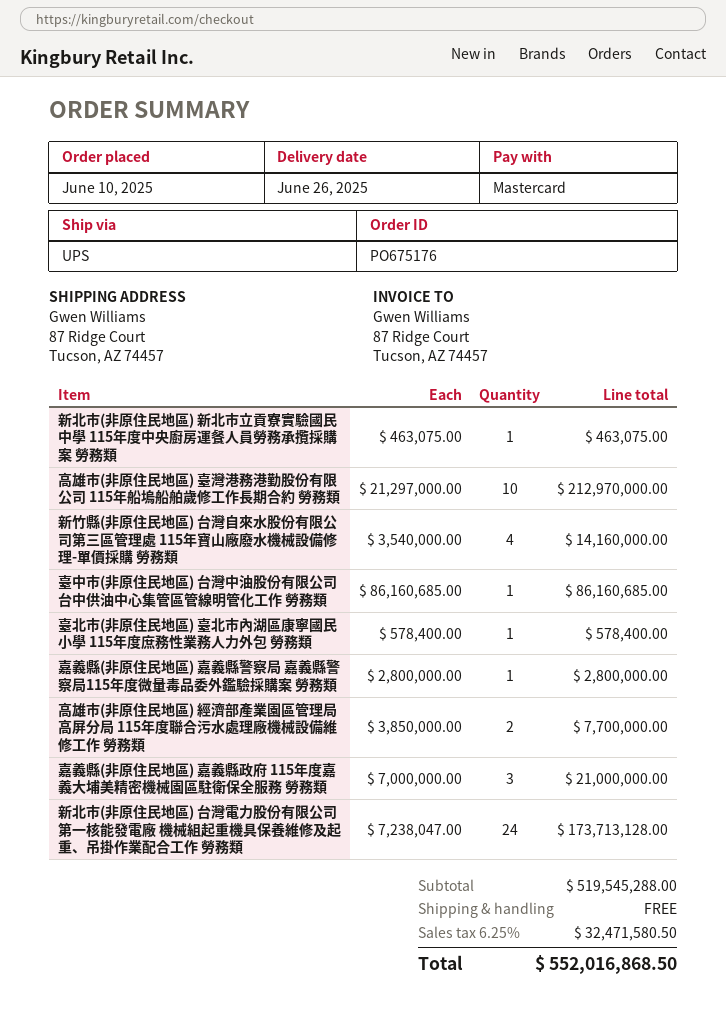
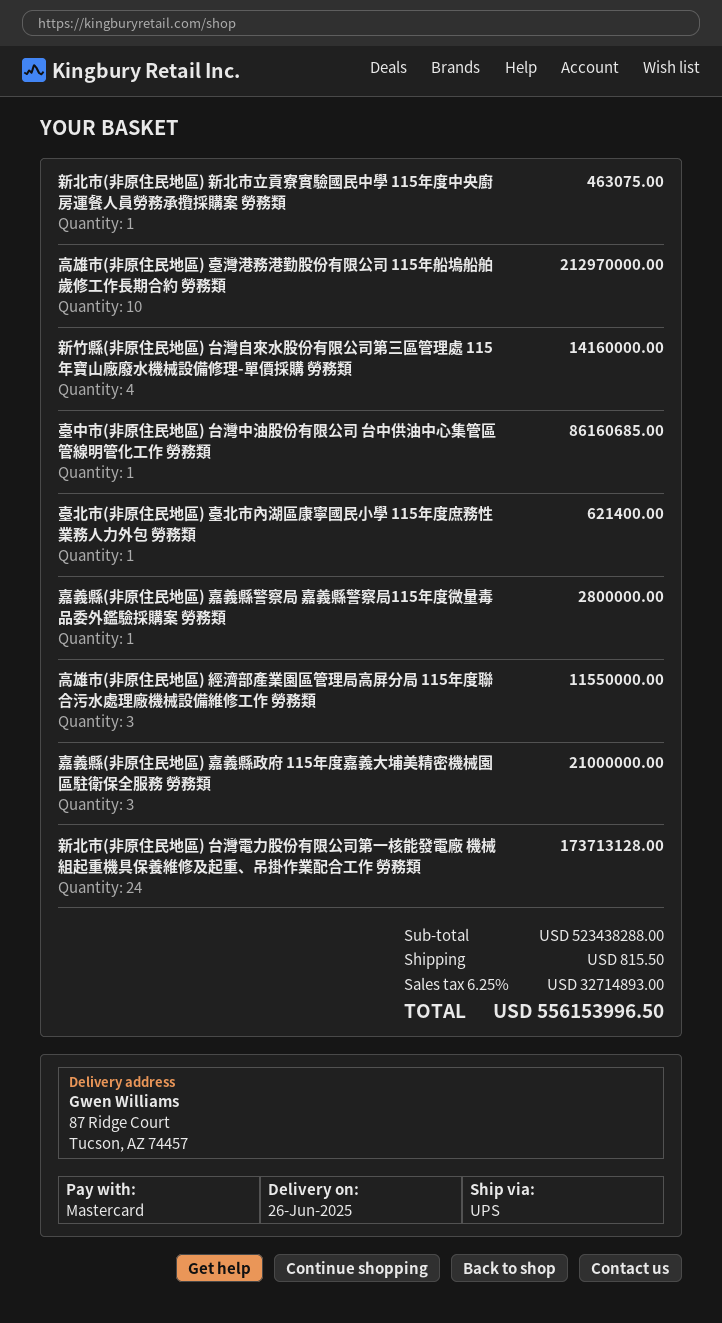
臺北市(非原住民地區) 臺北市內湖區康寧國民小學 115年度庶務性業務人力外包 勞務類: 1 for 578400.00 -> 1 for 621400.00
高雄市(非原住民地區) 經濟部產業園區管理局高屏分局 115年度聯合污水處理廠機械設備維修工作 勞務類: 2 for 7700000.00 -> 3 for 11550000.00
subtotal: 519545288.00 -> 523438288.00
shipping: 0.00 -> 815.50
tax: 6.25% = 32471580.50 -> 6.25% = 32714893.00
total: 552016868.50 -> 556153996.50

